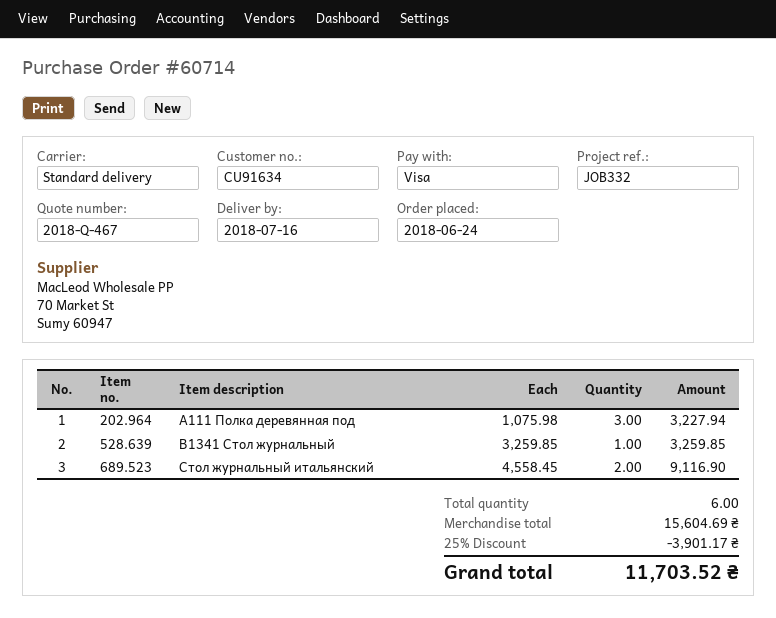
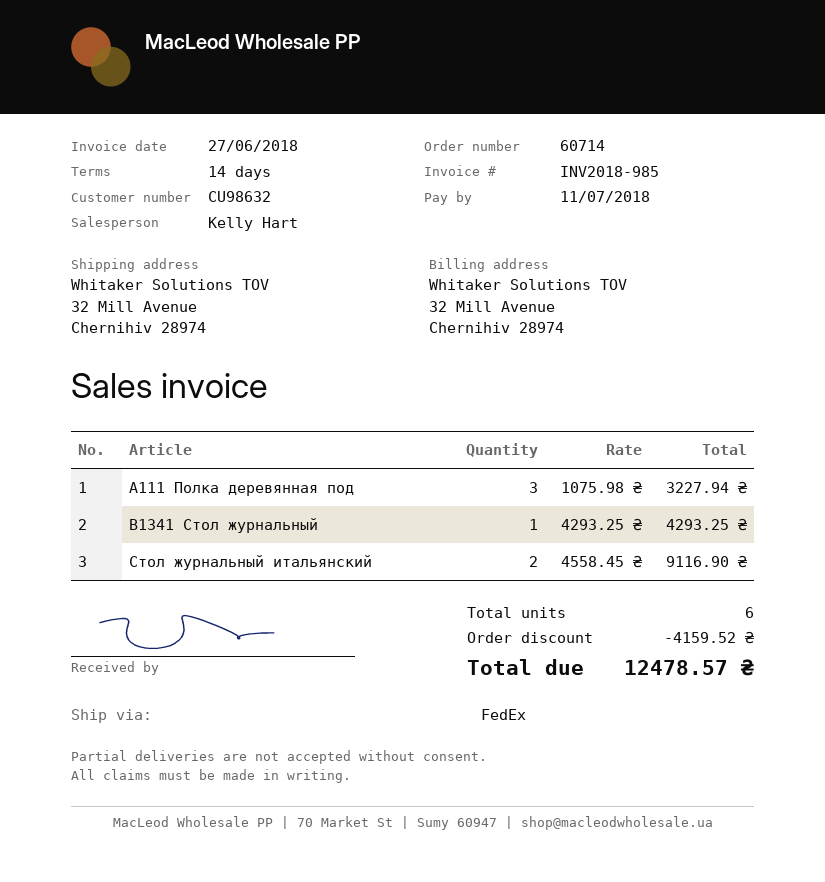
customer number: CU91634 -> CU98632
shipping method: standard -> FedEx
В1341 Стол журнальный: 1 x 3259.85 = 3259.85 -> 1 x 4293.25 = 4293.25
discount: 3901.17 -> 4159.52
total: 11703.52 -> 12478.57

